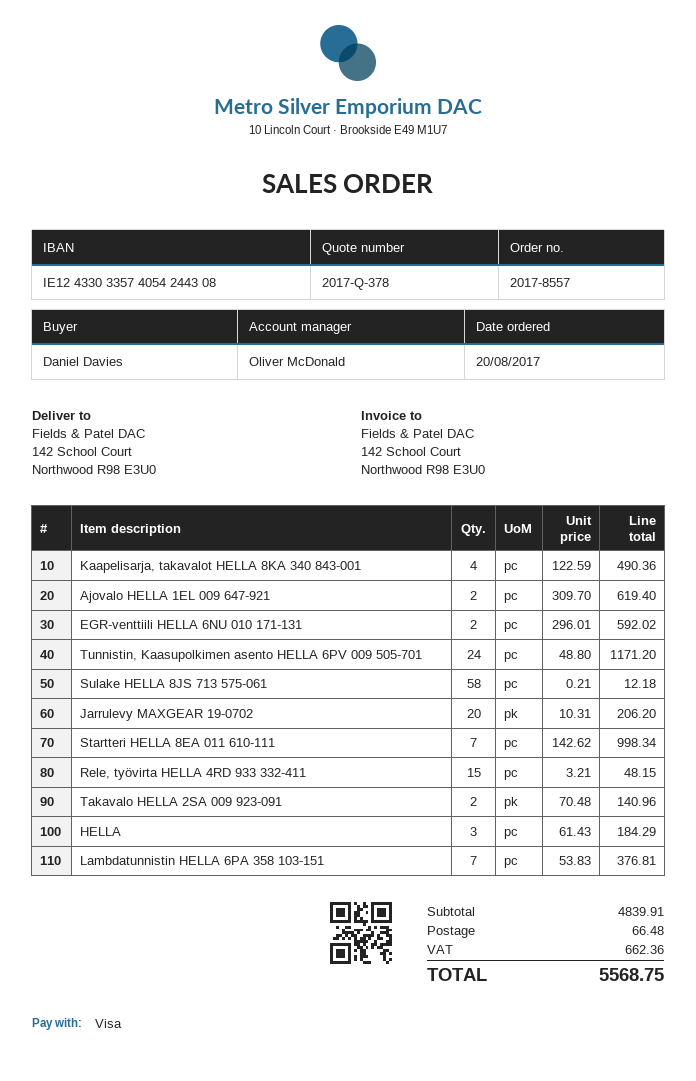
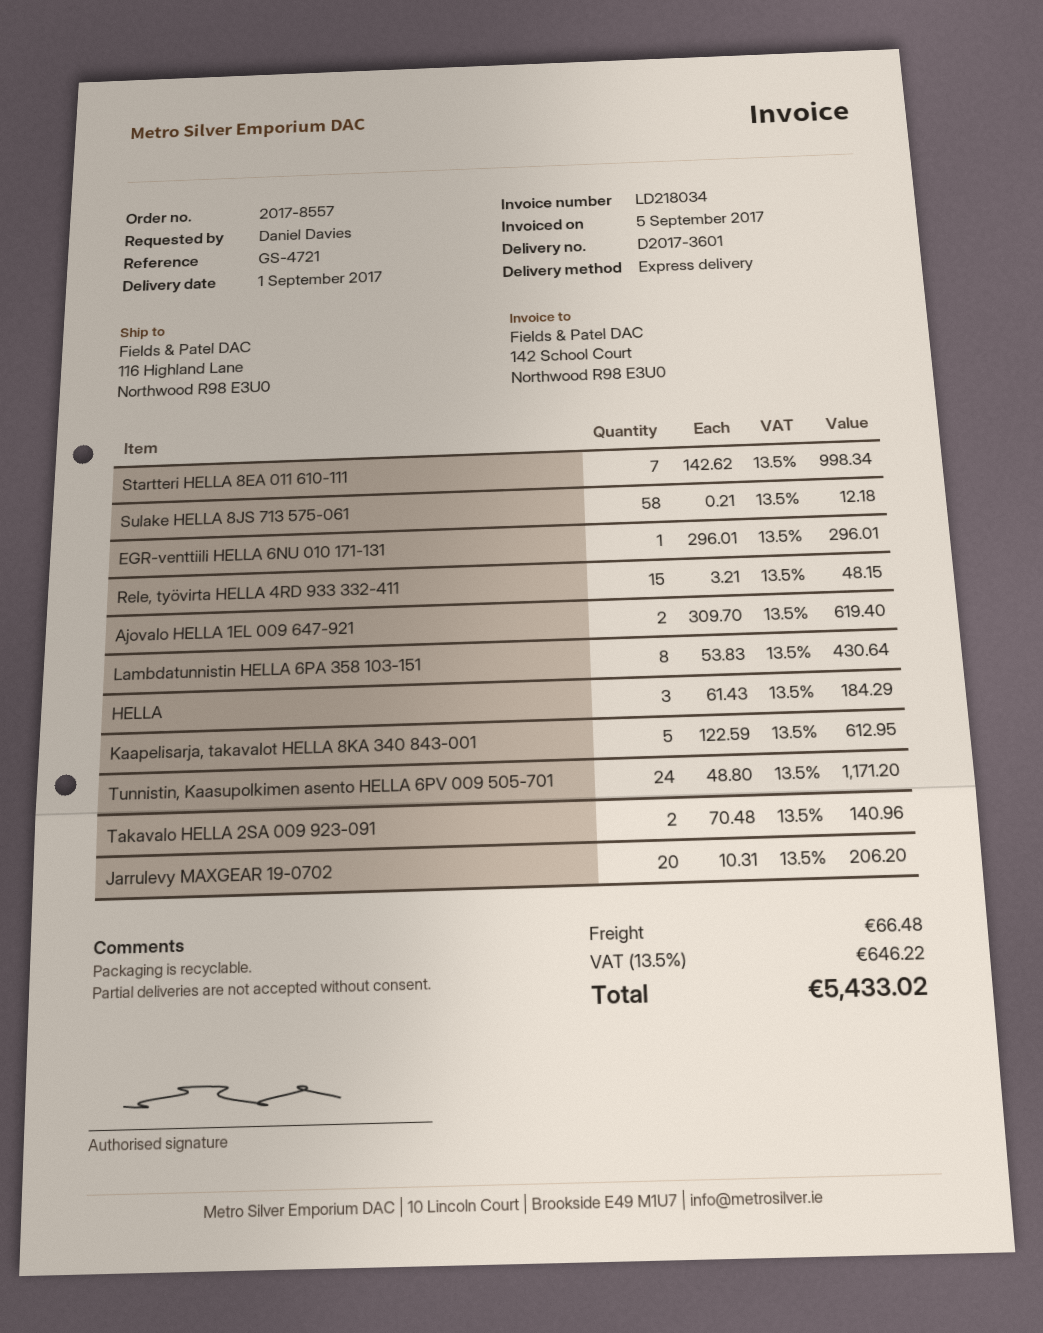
ship to: 142 School Court, Northwood R98 E3U0 -> 116 Highland Lane, Northwood R98 E3U0
Kaapelisarja, takavalot HELLA 8KA 340 843-001: 4 x 122.59 = 490.36 -> 5 x 122.59 = 612.95
EGR-venttiili HELLA 6NU 010 171-131: 2 x 296.01 = 592.02 -> 1 x 296.01 = 296.01
Lambdatunnistin HELLA 6PA 358 103-151: 7 x 53.83 = 376.81 -> 8 x 53.83 = 430.64
tax: 662.36 -> 646.22
total: 5568.75 -> 5433.02

